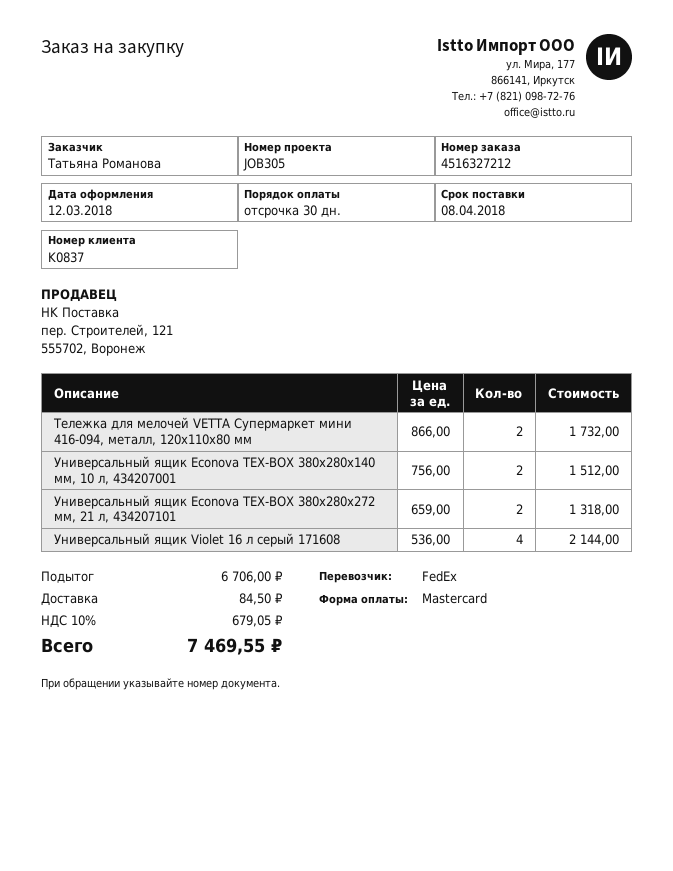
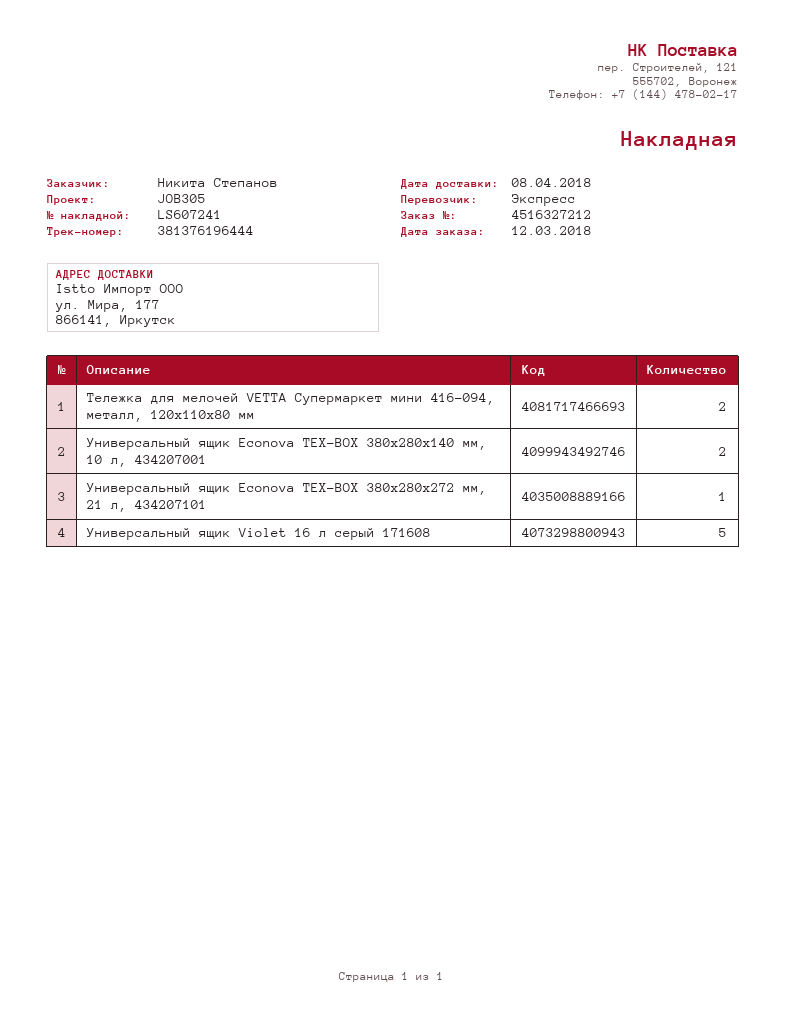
ordered by: Татьяна Романова -> Никита Степанов
shipping method: FedEx -> express
Универсальный ящик Econova TEX-BOX 380х280х272 мм, 21 л, 434207101: 2 -> 1
Универсальный ящик Violet 16 л серый 171608: 4 -> 5

